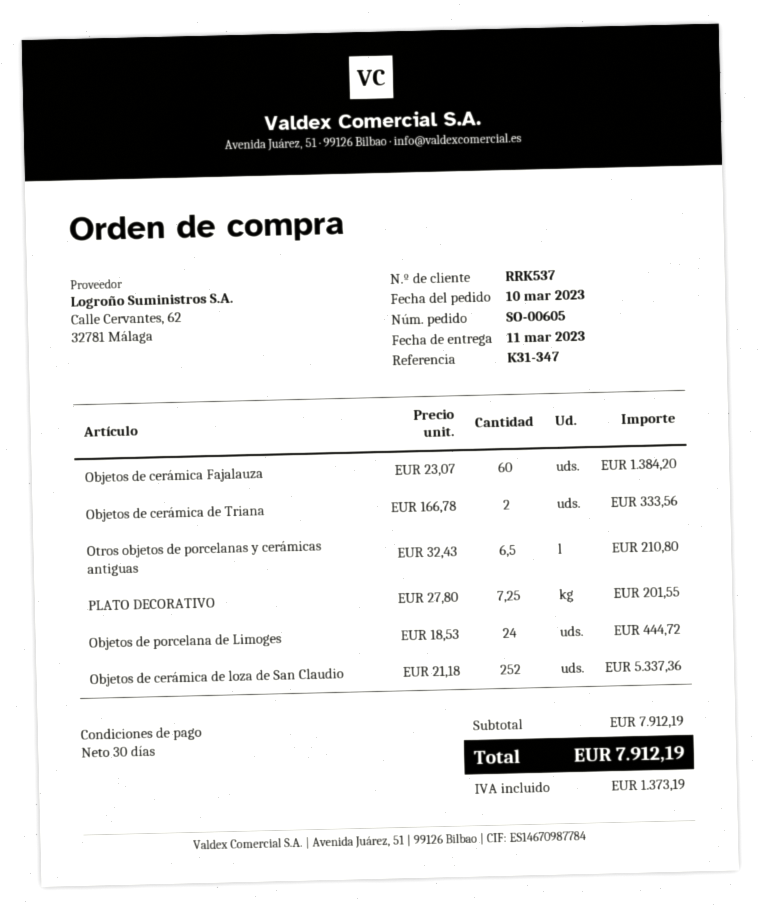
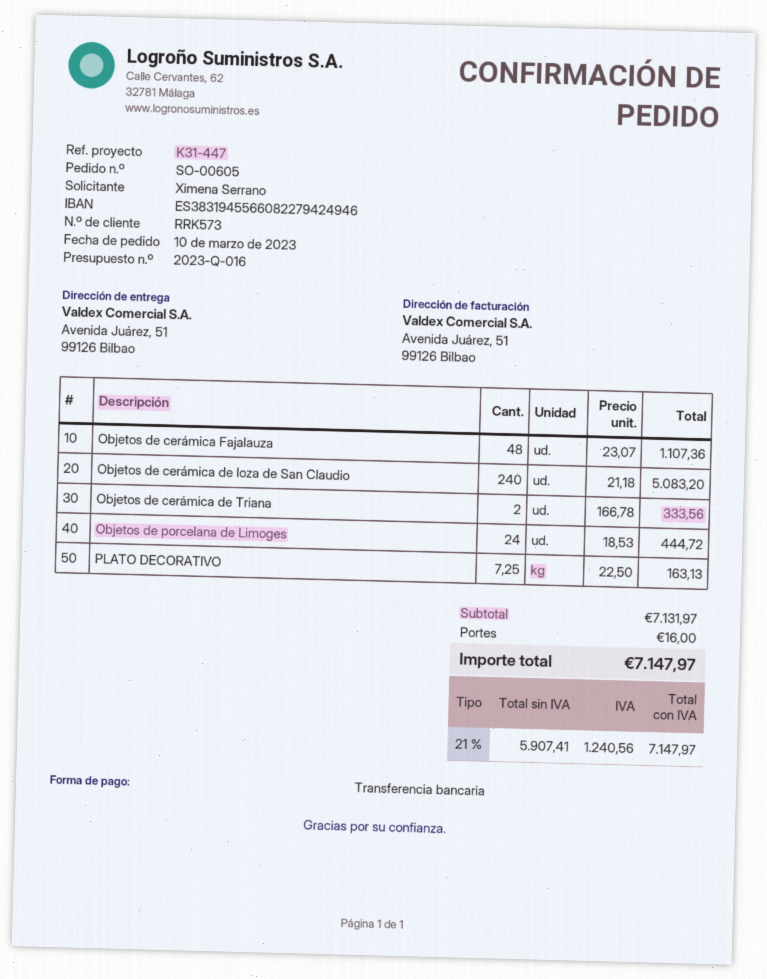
customer number: RRK537 -> RRK573
reference: K31-347 -> K31-447
Objetos de cerámica Fajalauza: 60 x 23.07 = 1384.20 -> 48 x 23.07 = 1107.36
Otros objetos de porcelanas y cerámicas antiguas: 6.5 x 32.43 = 210.80 -> none
PLATO DECORATIVO: 7.25 x 27.80 = 201.55 -> 7.25 x 22.50 = 163.13
Objetos de cerámica de loza de San Claudio: 252 x 21.18 = 5337.36 -> 240 x 21.18 = 5083.20
subtotal: 7912.19 -> 7131.97
shipping: none -> 16.00
tax: 1373.19 -> 1240.56
total: 7912.19 -> 7147.97

